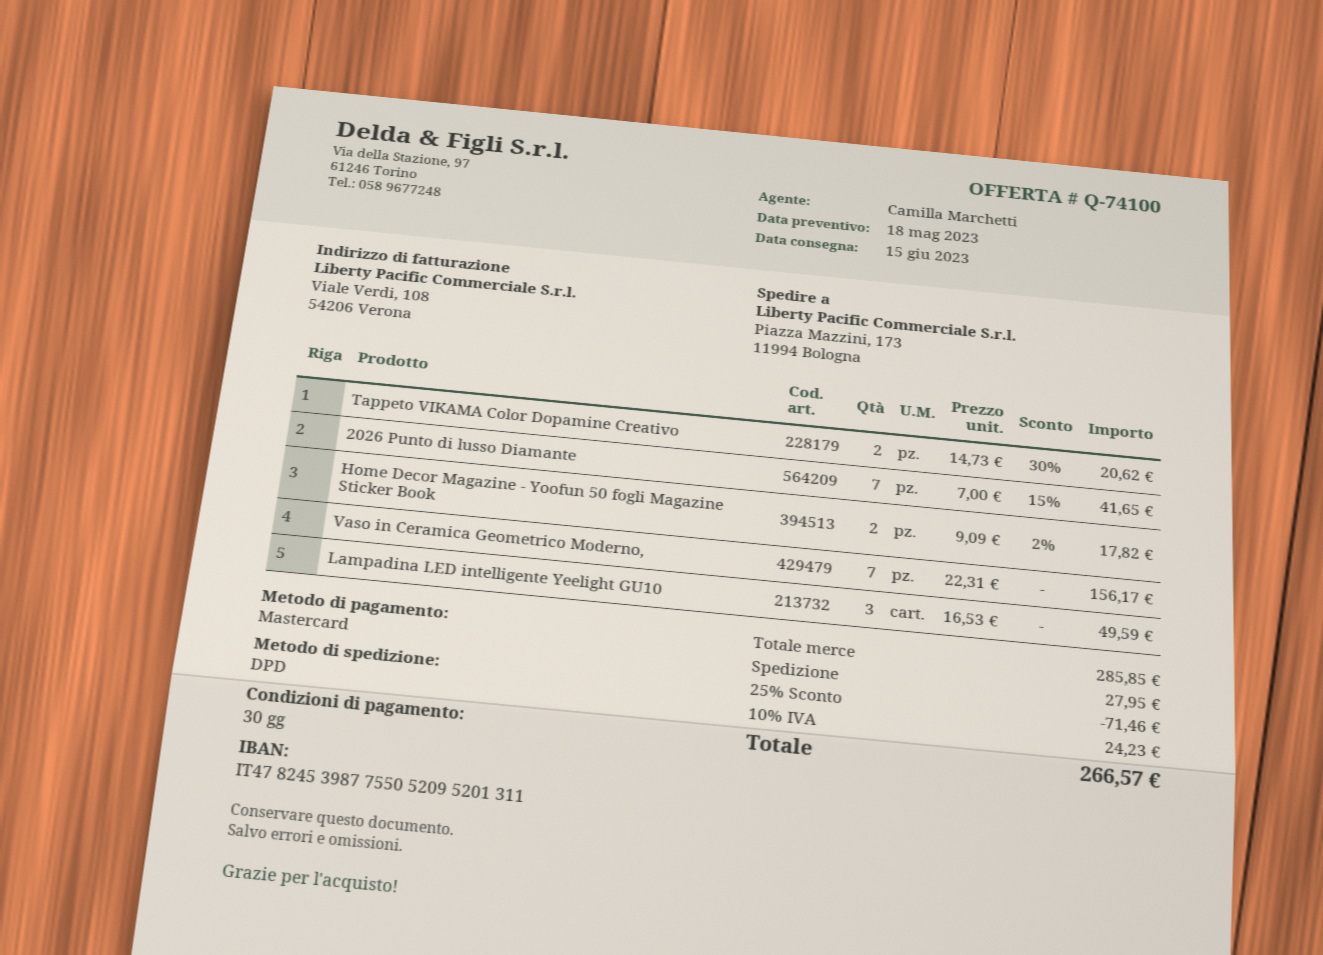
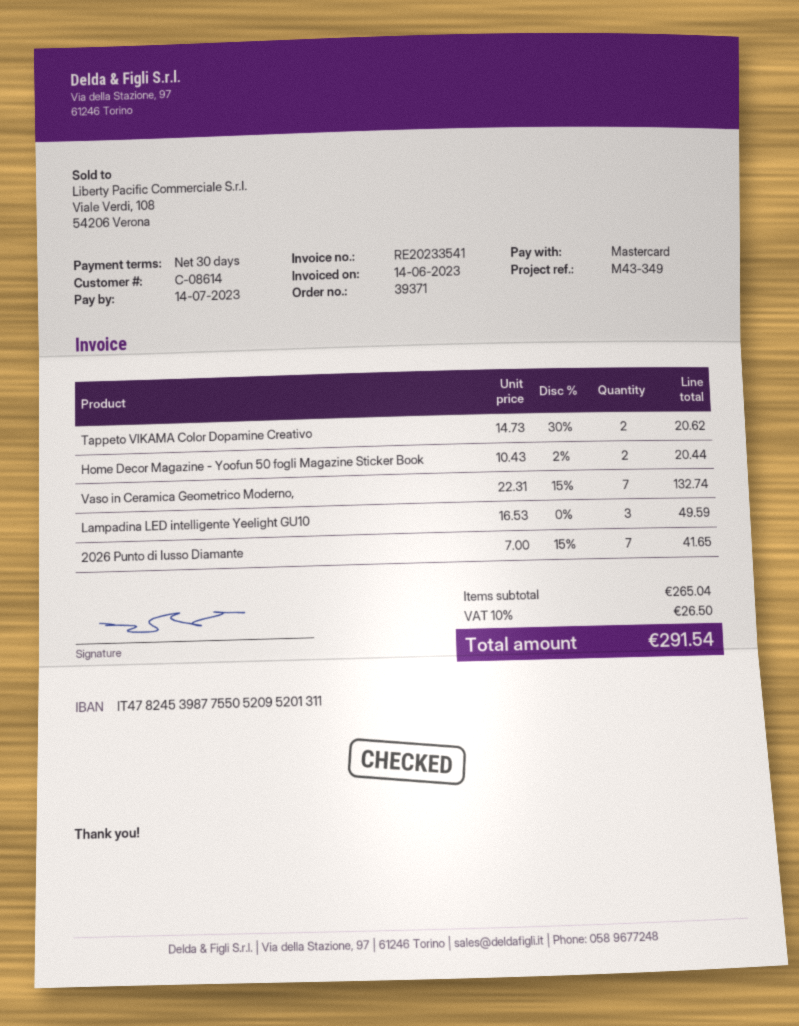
Home Decor Magazine - Yoofun 50 fogli Magazine Sticker Book: 2 x 9.09 - 2% = 17.82 -> 2 x 10.43 - 2% = 20.44
Vaso in Ceramica Geometrico Moderno,: 7 x 22.31 = 156.17 -> 7 x 22.31 - 15% = 132.74
subtotal: 285.85 -> 265.04
discount: 25% = 71.46 -> none
shipping: 27.95 -> none
tax: 10% = 24.23 -> 10% = 26.50
total: 266.57 -> 291.54

